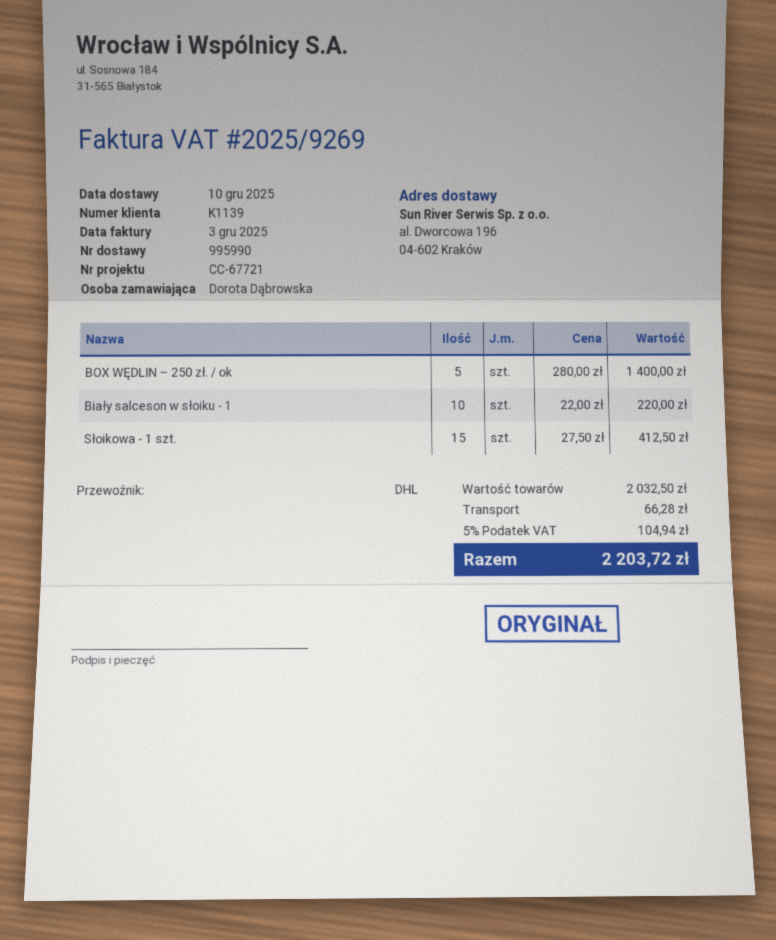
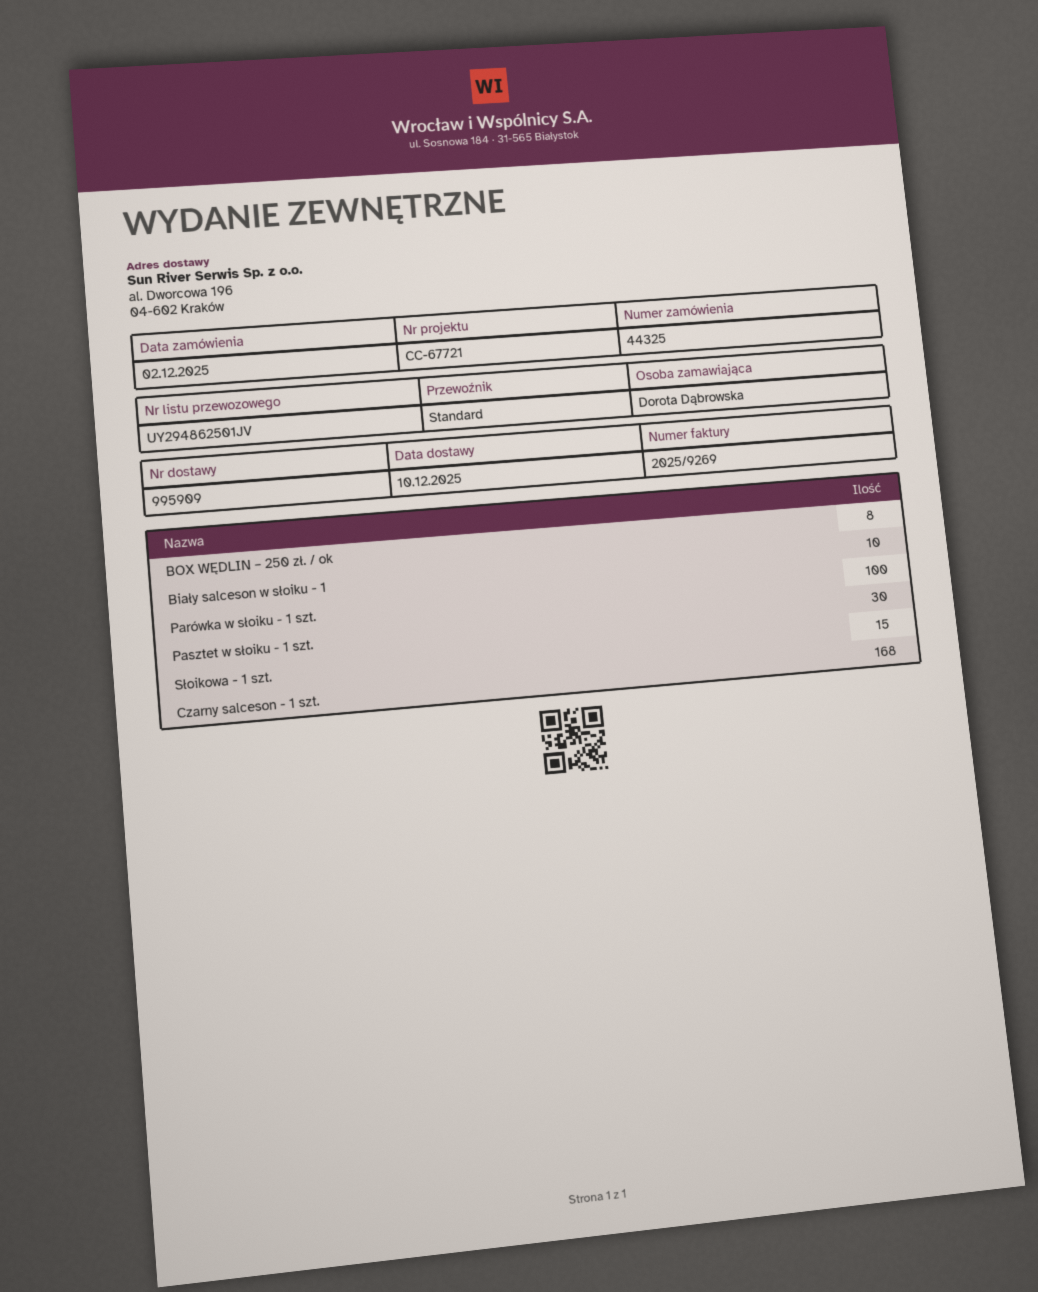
delivery note number: 995990 -> 995909
shipping method: DHL -> standard
BOX WĘDLIN – 250 zł. / ok: 5 -> 8
Parówka w słoiku - 1 szt.: none -> 100
Pasztet w słoiku - 1 szt.: none -> 30
Czarny salceson - 1 szt.: none -> 168

